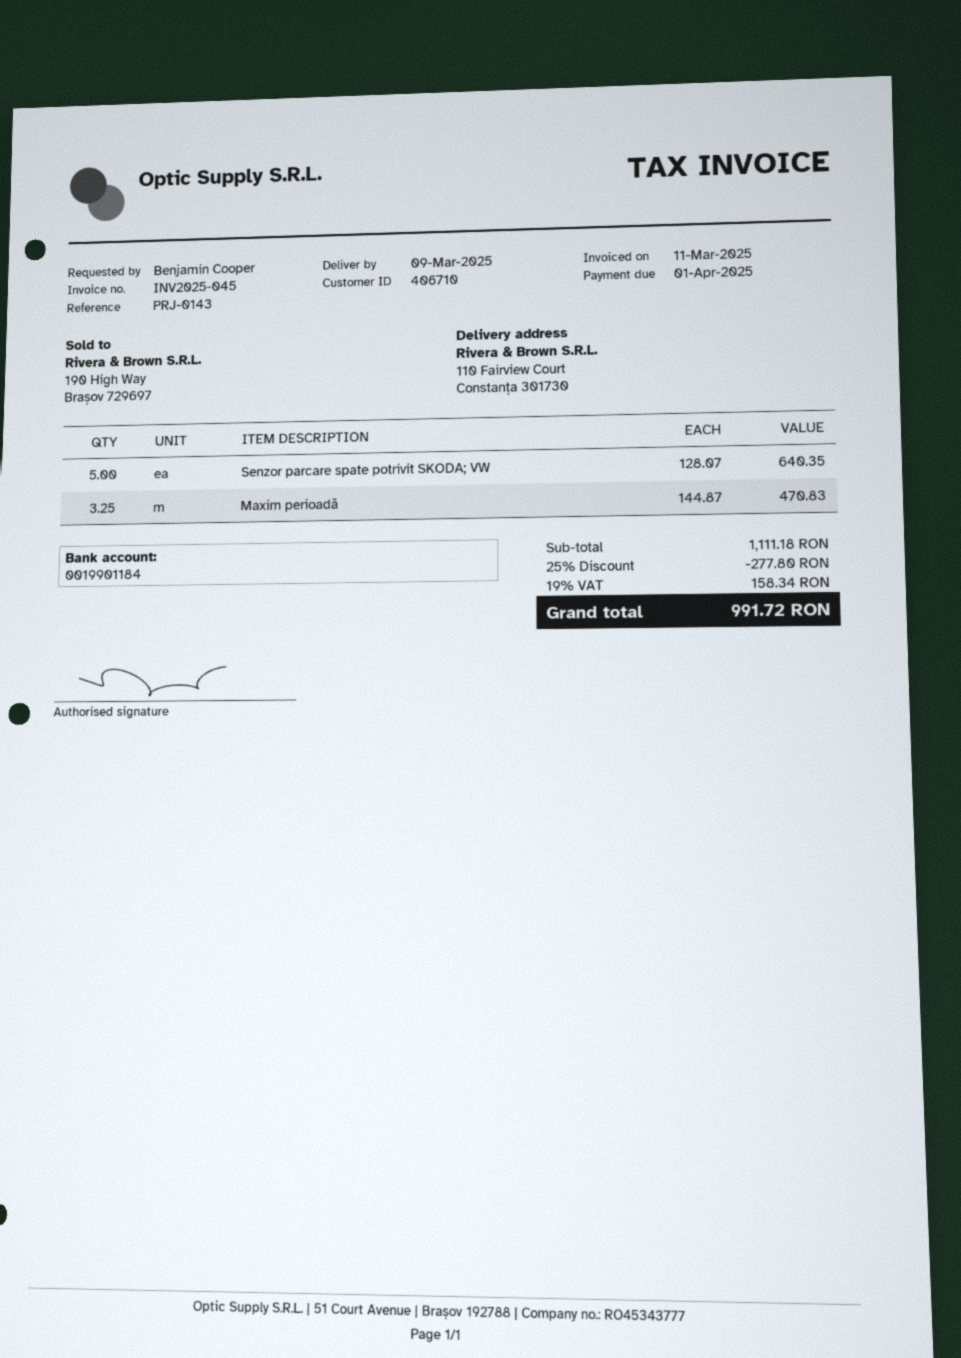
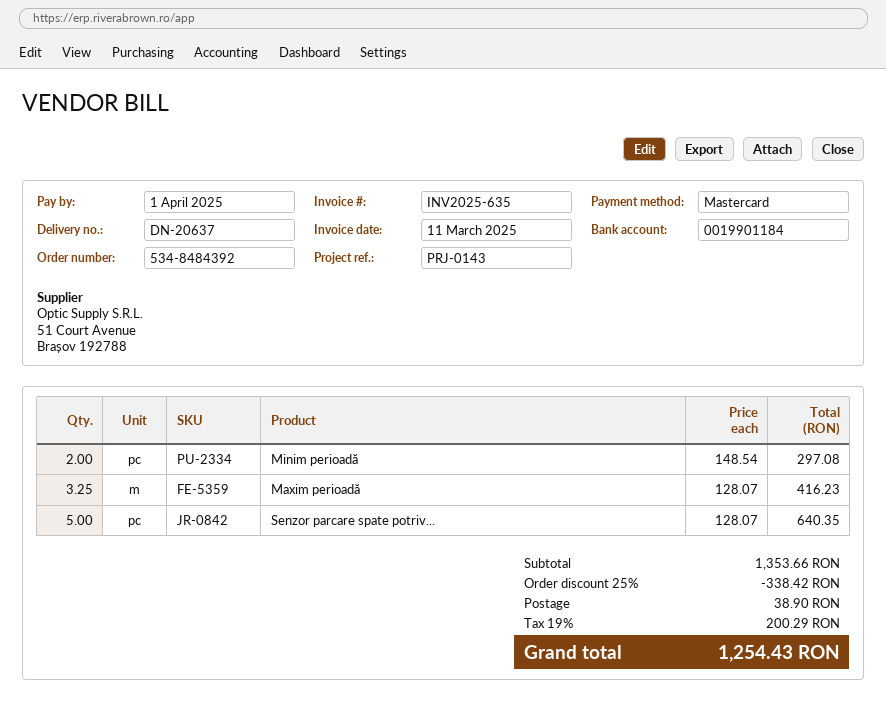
invoice number: INV2025-045 -> INV2025-635
Maxim perioadă: 3.25 x 144.87 = 470.83 -> 3.25 x 128.07 = 416.23
Minim perioadă: none -> 2 x 148.54 = 297.08
subtotal: 1111.18 -> 1353.66
discount: 25% = 277.80 -> 25% = 338.42
shipping: none -> 38.90
tax: 19% = 158.34 -> 19% = 200.29
total: 991.72 -> 1254.43

